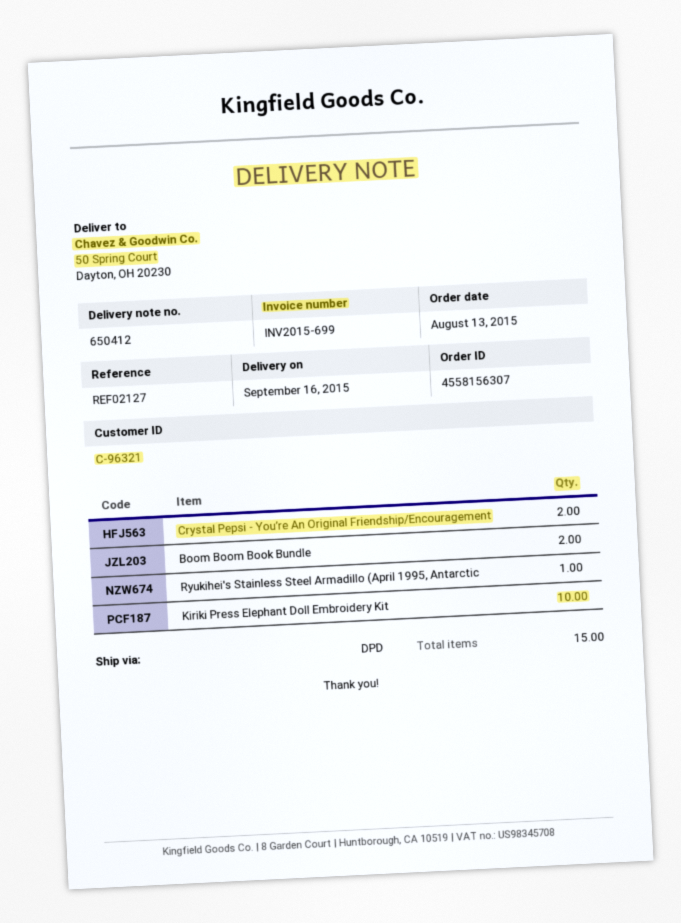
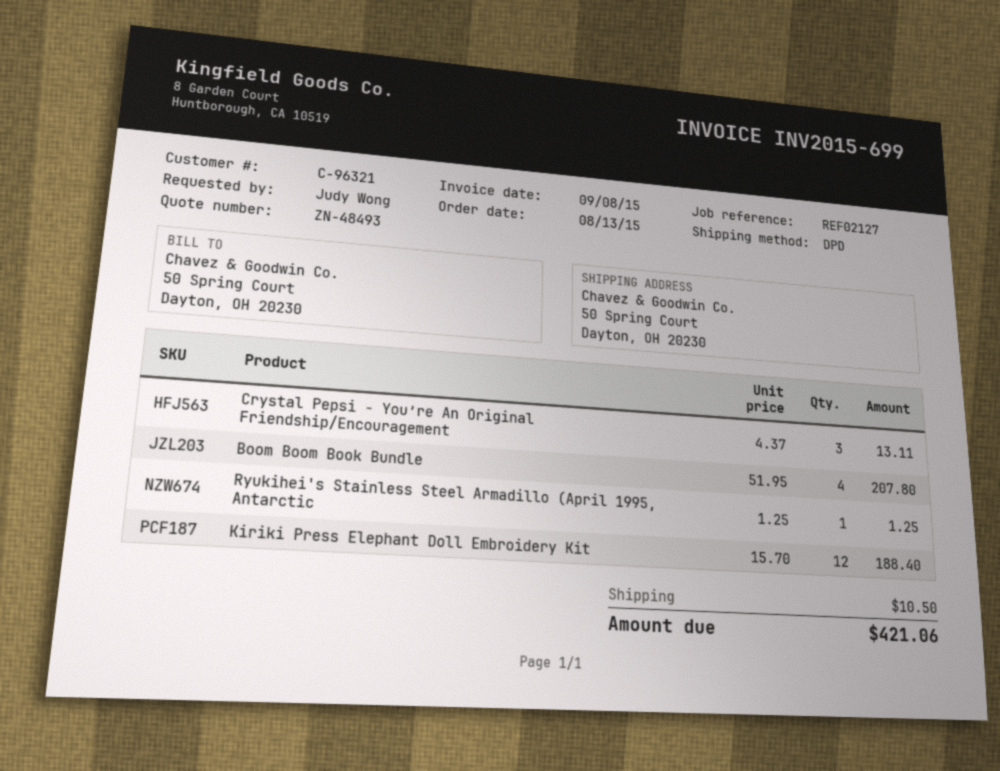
Crystal Pepsi - You’re An Original Friendship/Encouragement: 2 -> 3
Boom Boom Book Bundle: 2 -> 4
Kiriki Press Elephant Doll Embroidery Kit: 10 -> 12

